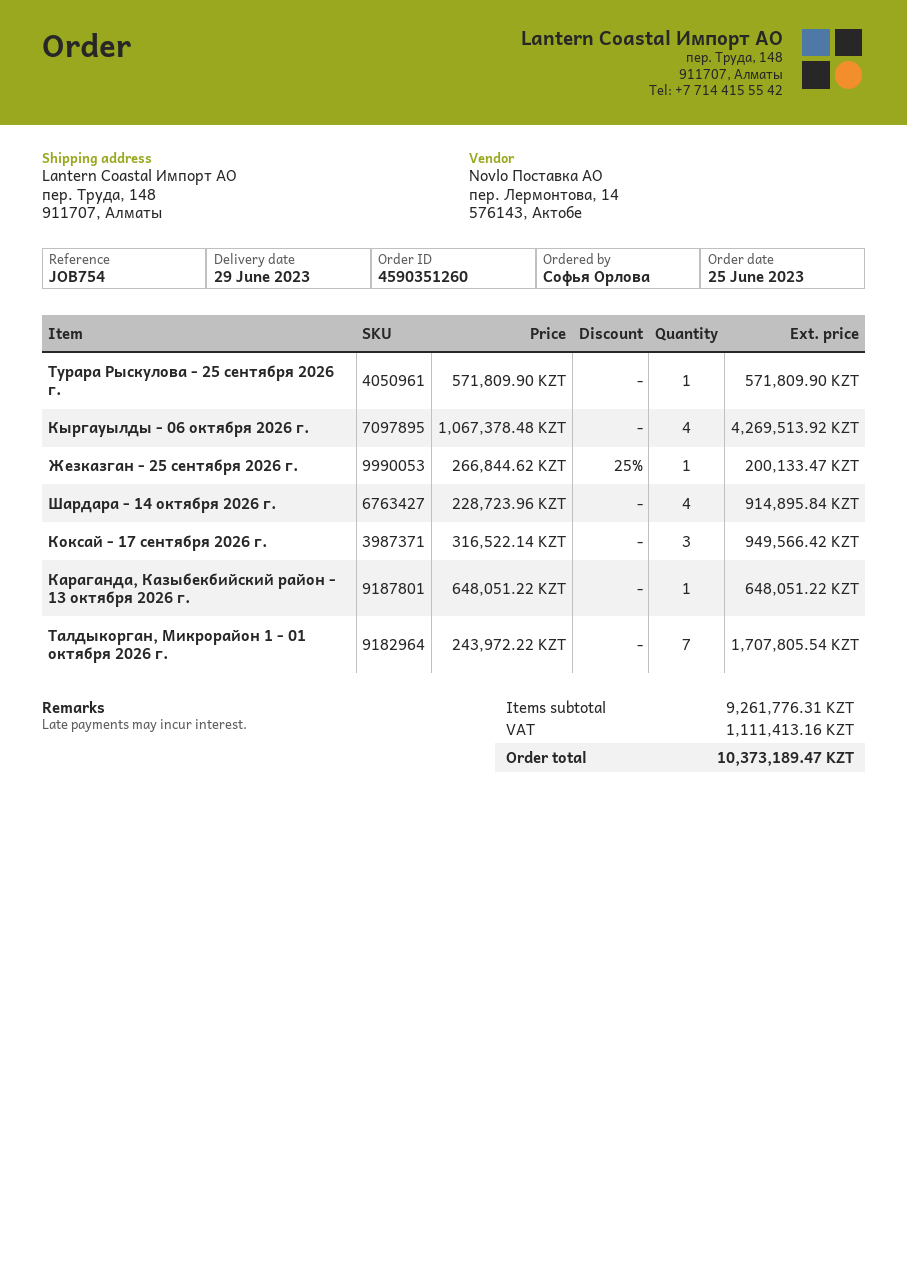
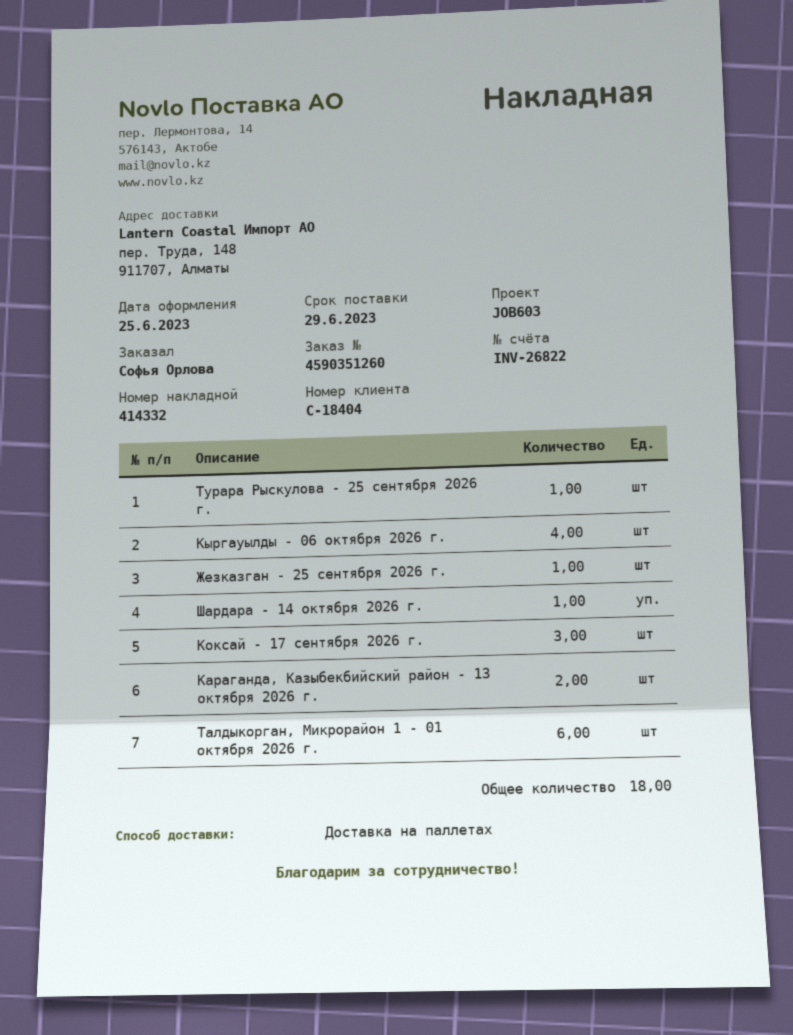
reference: JOB754 -> JOB603
Шардара - 14 октября 2026 г.: 4 -> 1
Караганда, Казыбекбийский район - 13 октября 2026 г.: 1 -> 2
Талдыкорган, Микрорайон 1 - 01 октября 2026 г.: 7 -> 6

